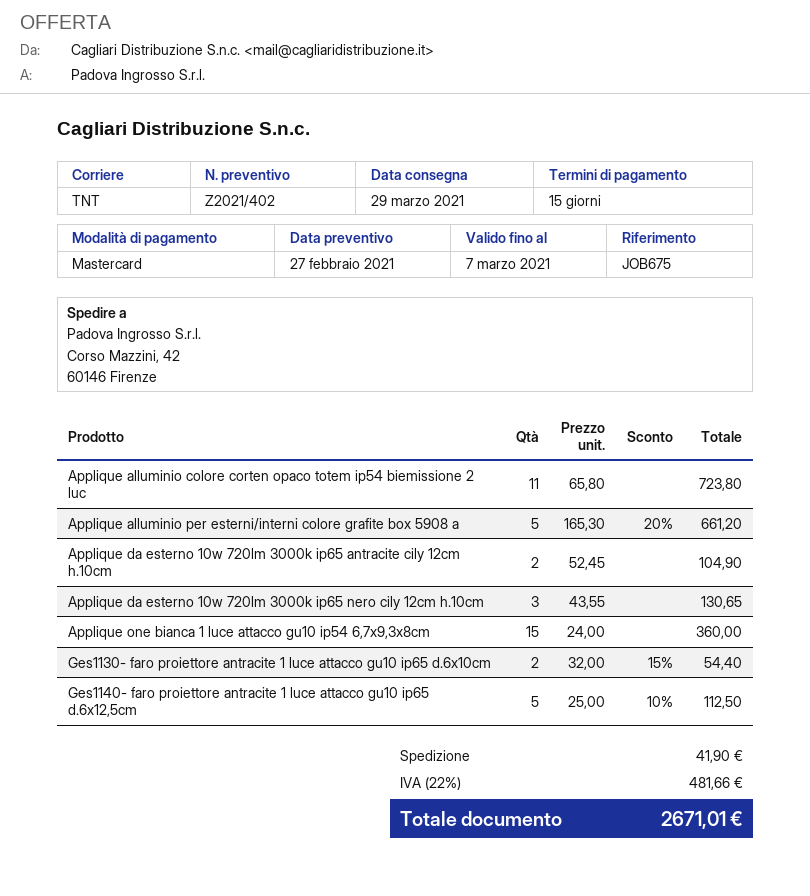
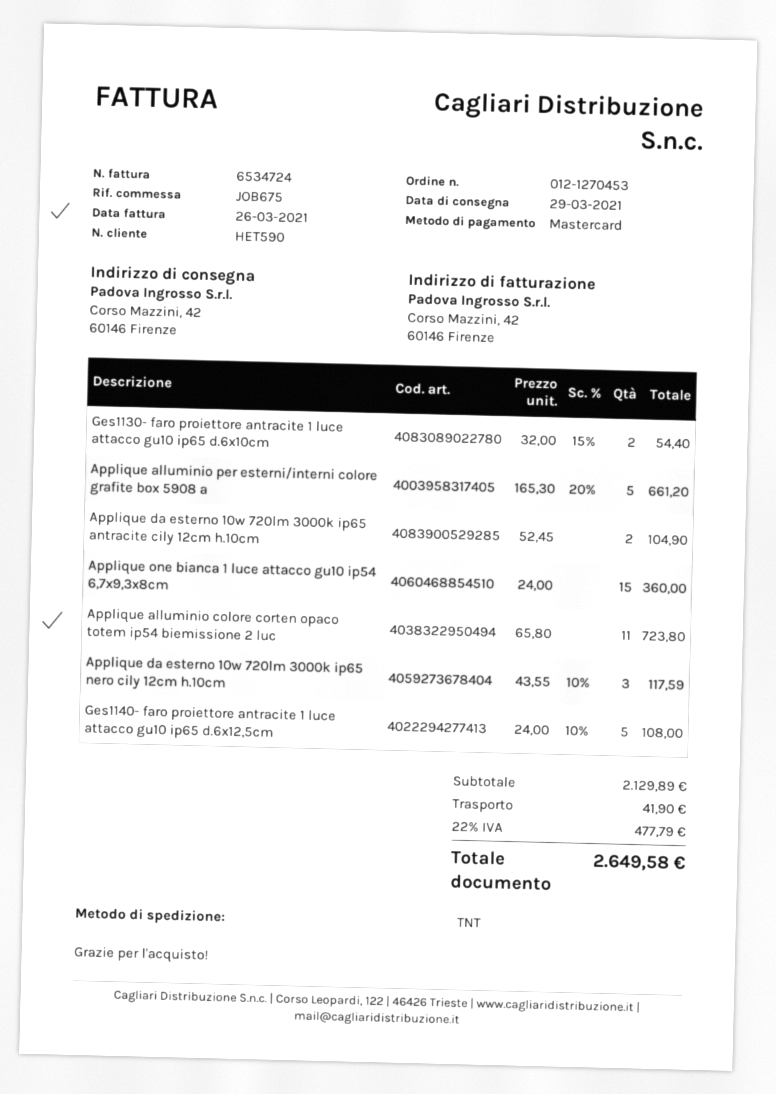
Applique da esterno 10w 720lm 3000k ip65 nero cily 12cm h.10cm: 3 x 43.55 = 130.65 -> 3 x 43.55 - 10% = 117.59
Ges1140- faro proiettore antracite 1 luce attacco gu10 ip65 d.6x12,5cm: 5 x 25.00 - 10% = 112.50 -> 5 x 24.00 - 10% = 108.00
tax: 22% = 481.66 -> 22% = 477.79
total: 2671.01 -> 2649.58

